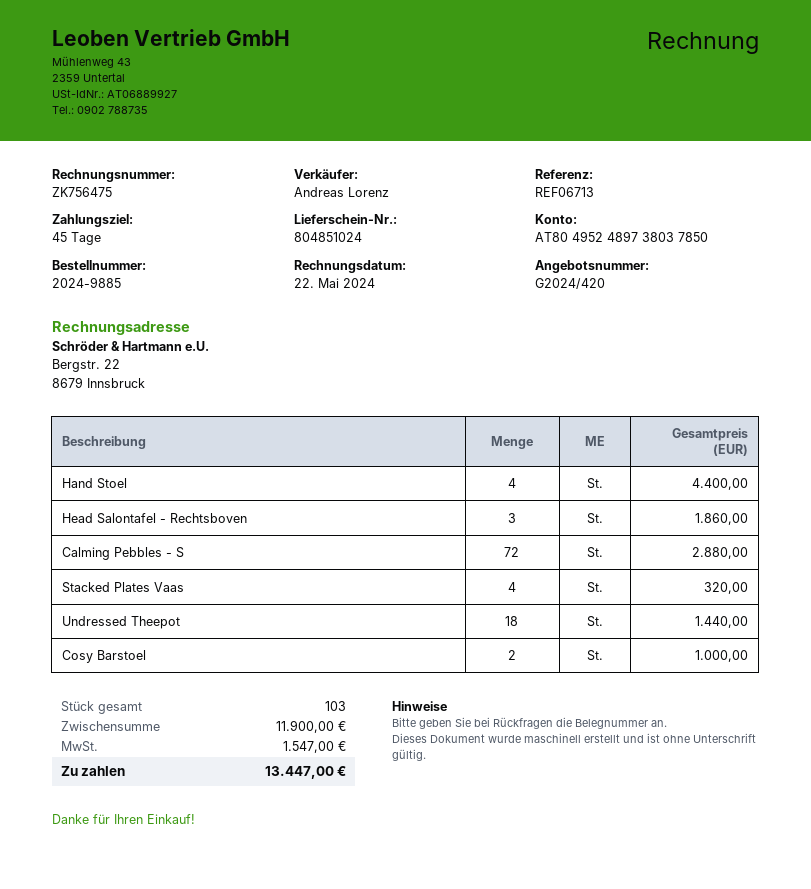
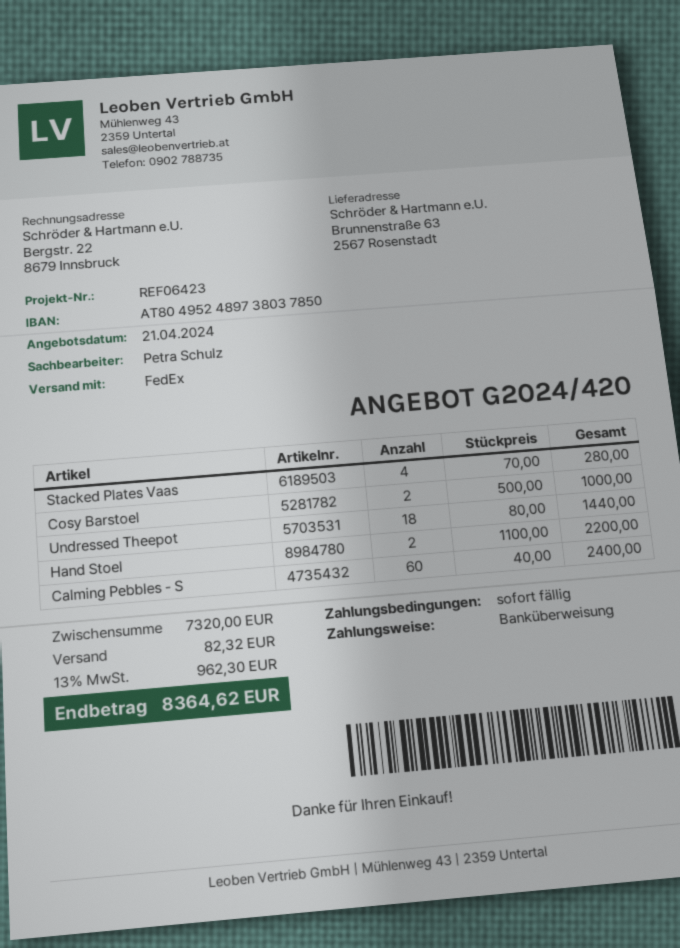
payment terms: 45 days -> on receipt
reference: REF06713 -> REF06423
sales rep: Andreas Lorenz -> Petra Schulz
Hand Stoel: 4 for 4400.00 -> 2 for 2200.00
Head Salontafel - Rechtsboven: 3 for 1860.00 -> none
Calming Pebbles - S: 72 for 2880.00 -> 60 for 2400.00
Stacked Plates Vaas: 4 for 320.00 -> 4 for 280.00
subtotal: 11900.00 -> 7320.00
shipping: none -> 82.32
tax: 1547.00 -> 962.30
total: 13447.00 -> 8364.62

